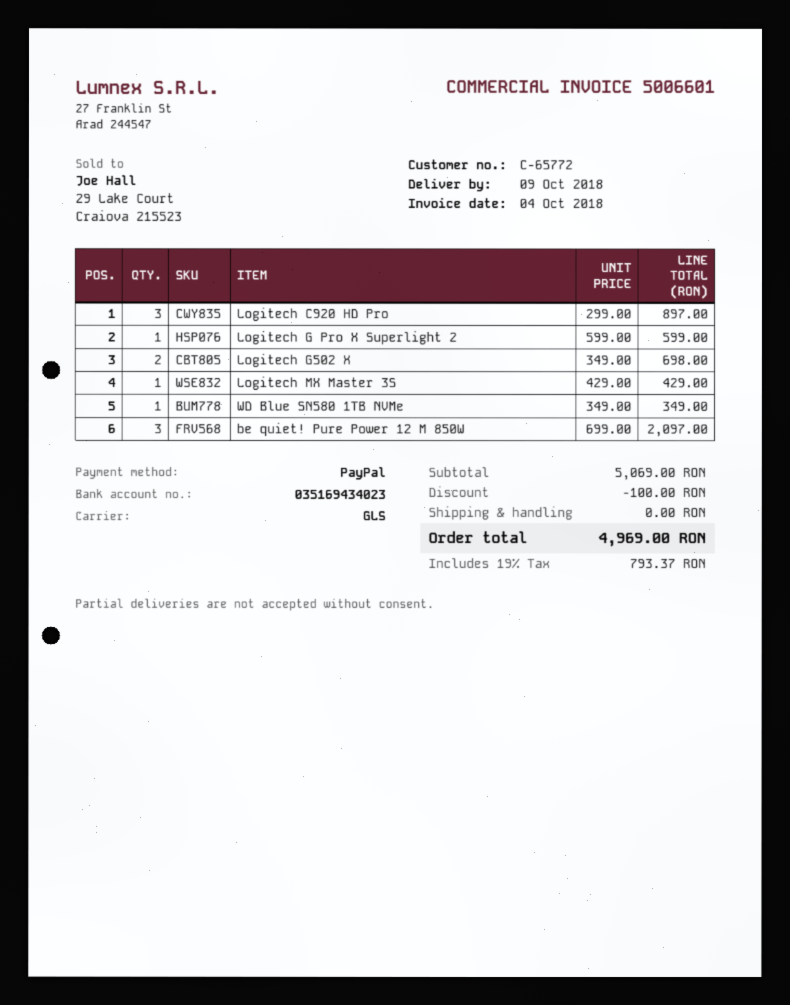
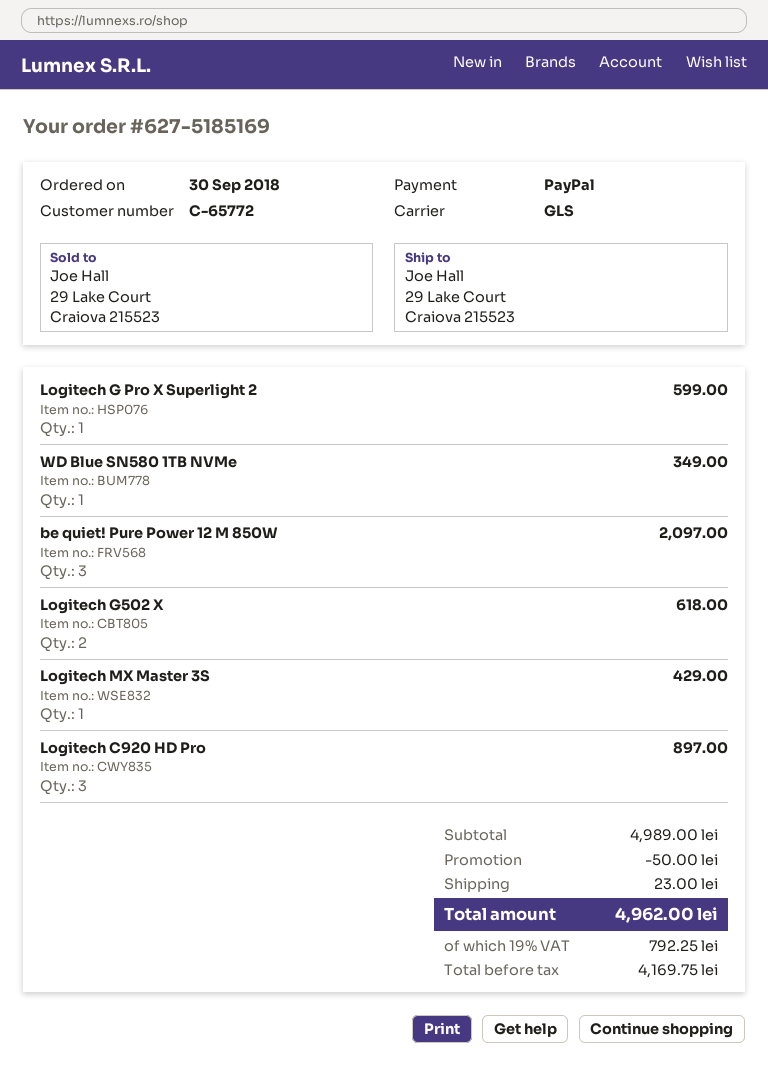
Logitech G502 X: 2 for 698.00 -> 2 for 618.00
subtotal: 5069.00 -> 4989.00
discount: 100.00 -> 50.00
shipping: 0.00 -> 23.00
tax: 19% = 793.37 -> 19% = 792.25
total: 4969.00 -> 4962.00

